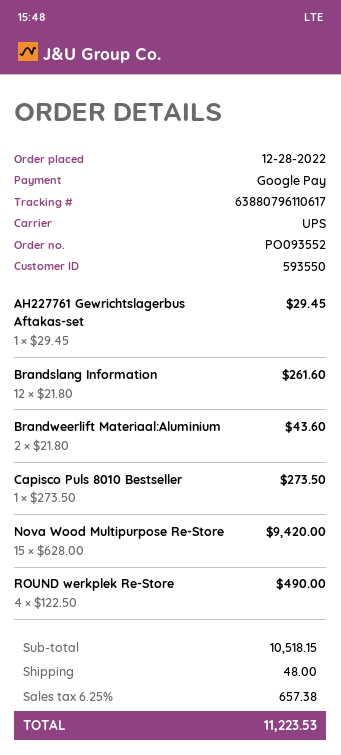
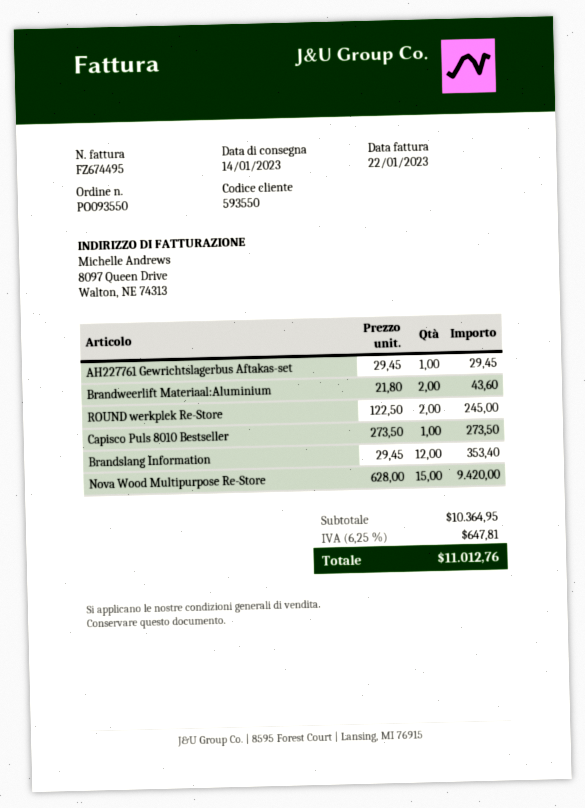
order number: PO093552 -> PO093550
Brandslang Information: 12 x 21.80 = 261.60 -> 12 x 29.45 = 353.40
ROUND werkplek Re-Store: 4 x 122.50 = 490.00 -> 2 x 122.50 = 245.00
subtotal: 10518.15 -> 10364.95
shipping: 48.00 -> none
tax: 6.25% = 657.38 -> 6.25% = 647.81
total: 11223.53 -> 11012.76

